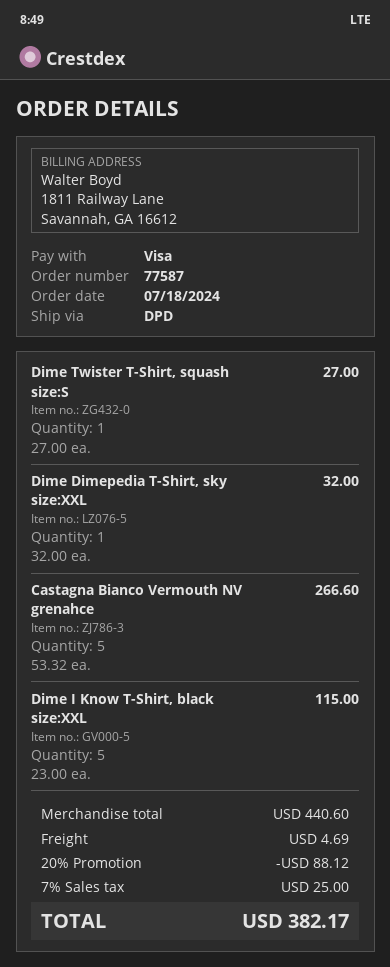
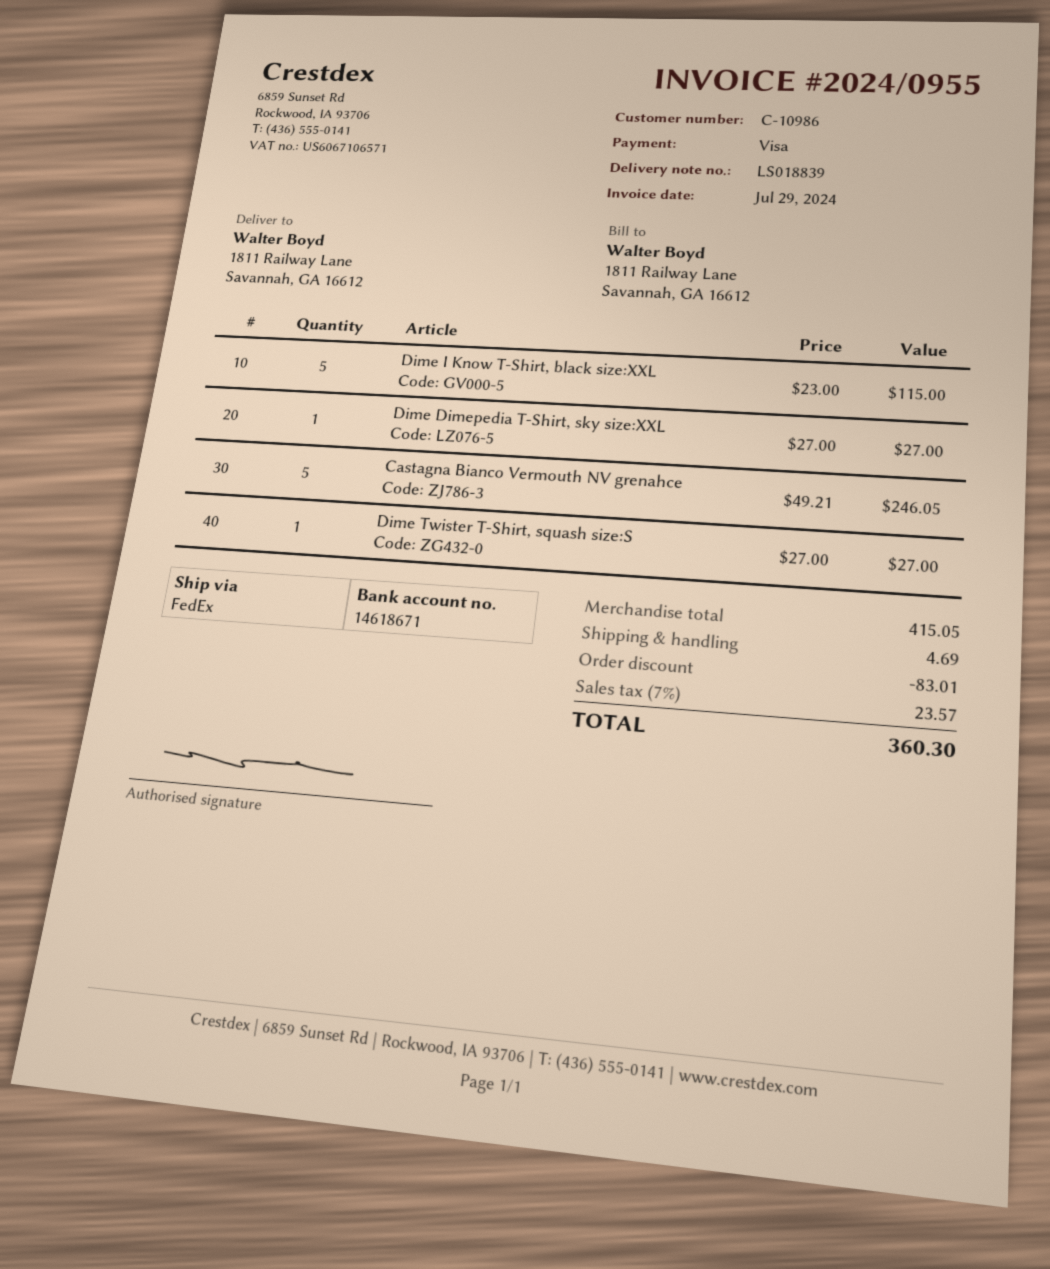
shipping method: DPD -> FedEx
Dime Dimepedia T-Shirt, sky size:XXL: 1 x 32.00 = 32.00 -> 1 x 27.00 = 27.00
Castagna Bianco Vermouth NV grenahce: 5 x 53.32 = 266.60 -> 5 x 49.21 = 246.05
subtotal: 440.60 -> 415.05
discount: 88.12 -> 83.01
tax: 7% = 25.00 -> 7% = 23.57
total: 382.17 -> 360.30

